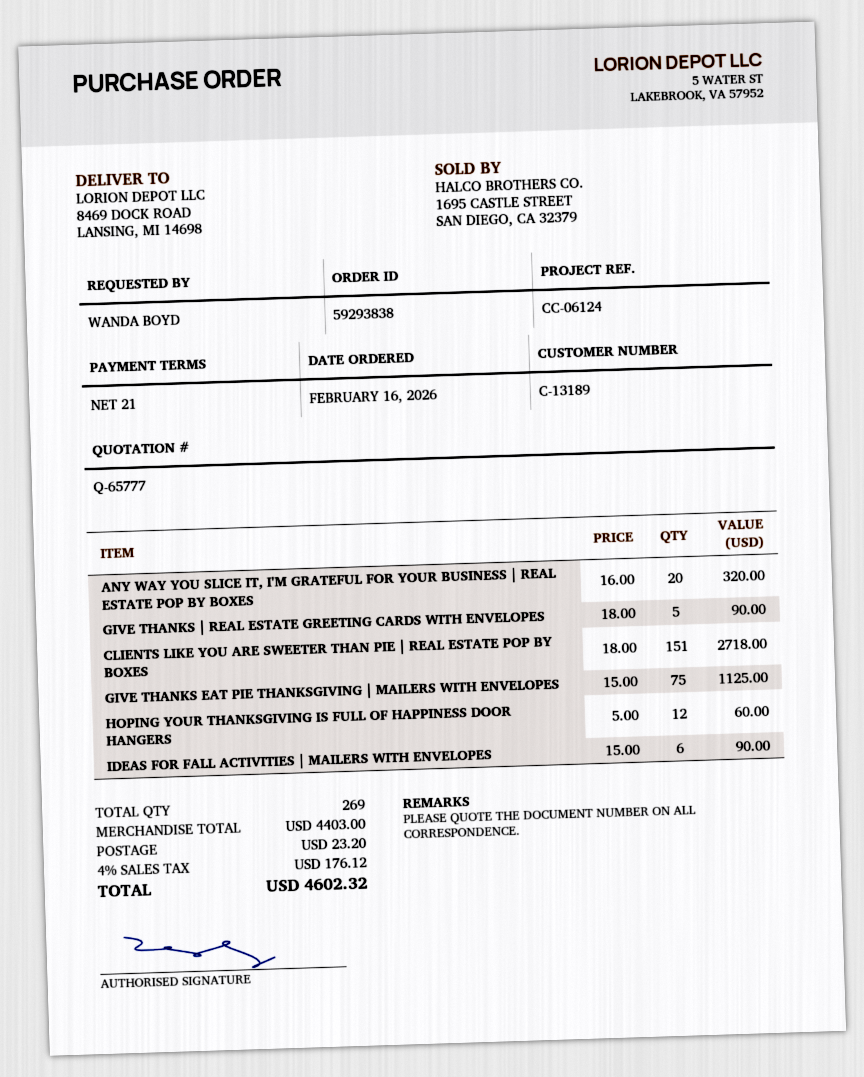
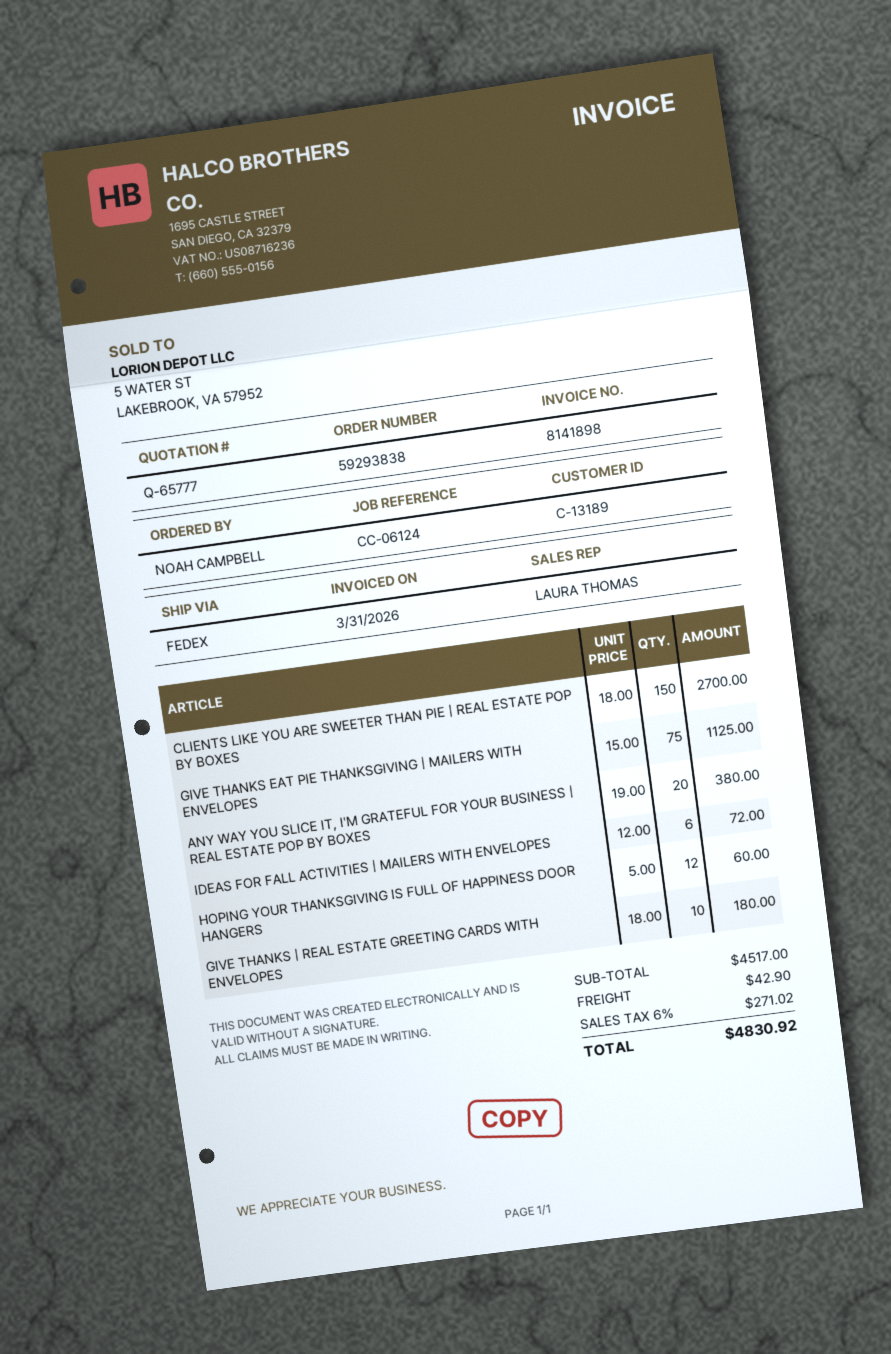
ordered by: WANDA BOYD -> NOAH CAMPBELL
ANY WAY YOU SLICE IT, I'M GRATEFUL FOR YOUR BUSINESS | REAL ESTATE POP BY BOXES: 20 x 16.00 = 320.00 -> 20 x 19.00 = 380.00
GIVE THANKS | REAL ESTATE GREETING CARDS WITH ENVELOPES: 5 x 18.00 = 90.00 -> 10 x 18.00 = 180.00
CLIENTS LIKE YOU ARE SWEETER THAN PIE | REAL ESTATE POP BY BOXES: 151 x 18.00 = 2718.00 -> 150 x 18.00 = 2700.00
IDEAS FOR FALL ACTIVITIES | MAILERS WITH ENVELOPES: 6 x 15.00 = 90.00 -> 6 x 12.00 = 72.00
subtotal: 4403.00 -> 4517.00
shipping: 23.20 -> 42.90
tax: 4% = 176.12 -> 6% = 271.02
total: 4602.32 -> 4830.92

